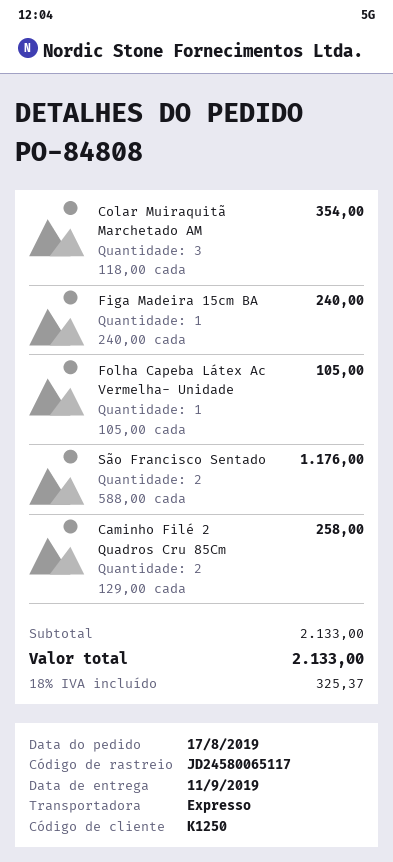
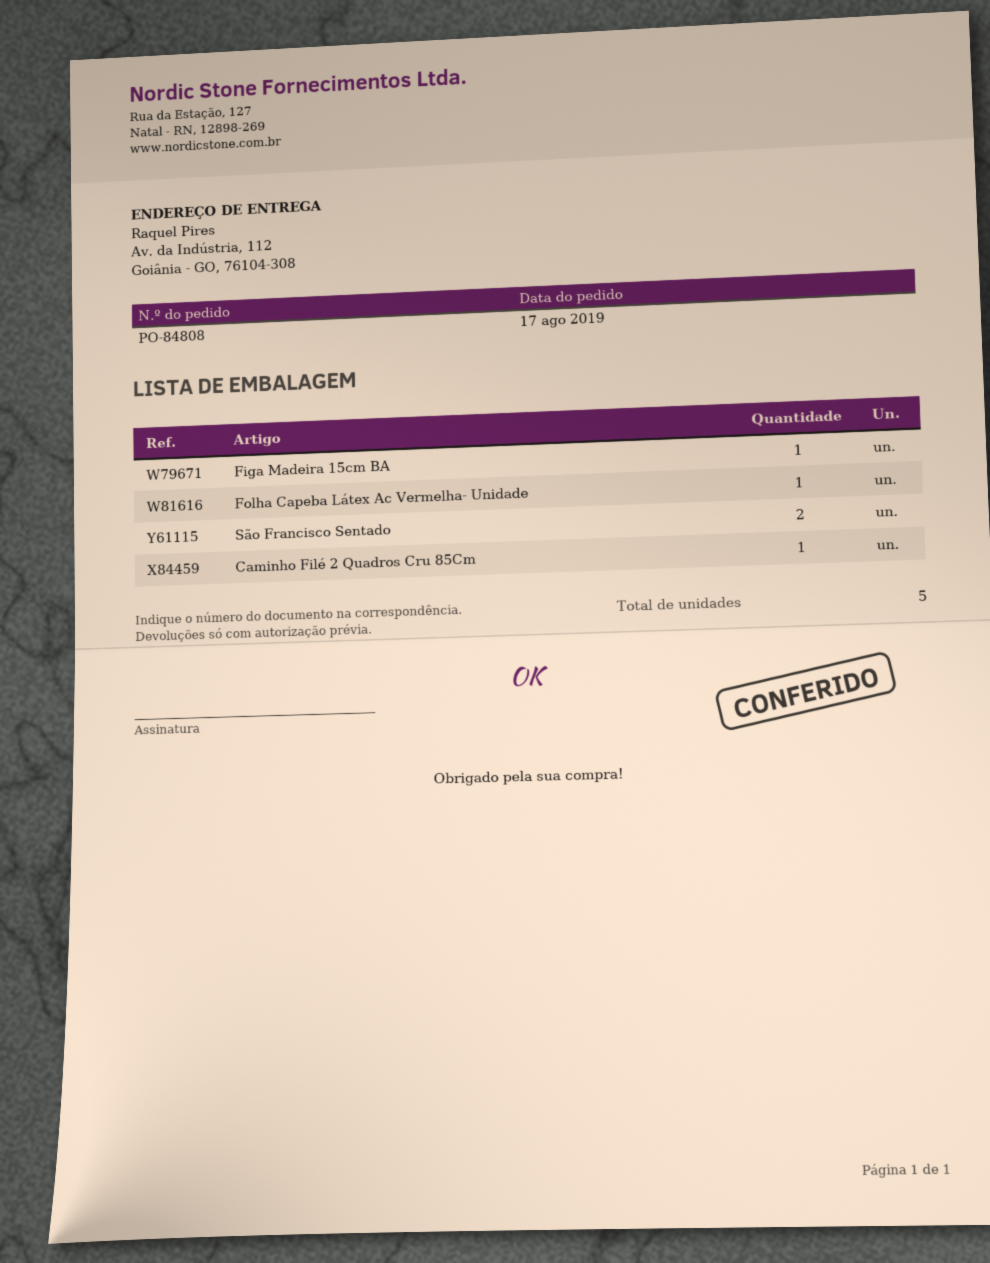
Colar Muiraquitã Marchetado AM: 3 -> none
Caminho Filé 2 Quadros Cru 85Cm: 2 -> 1

